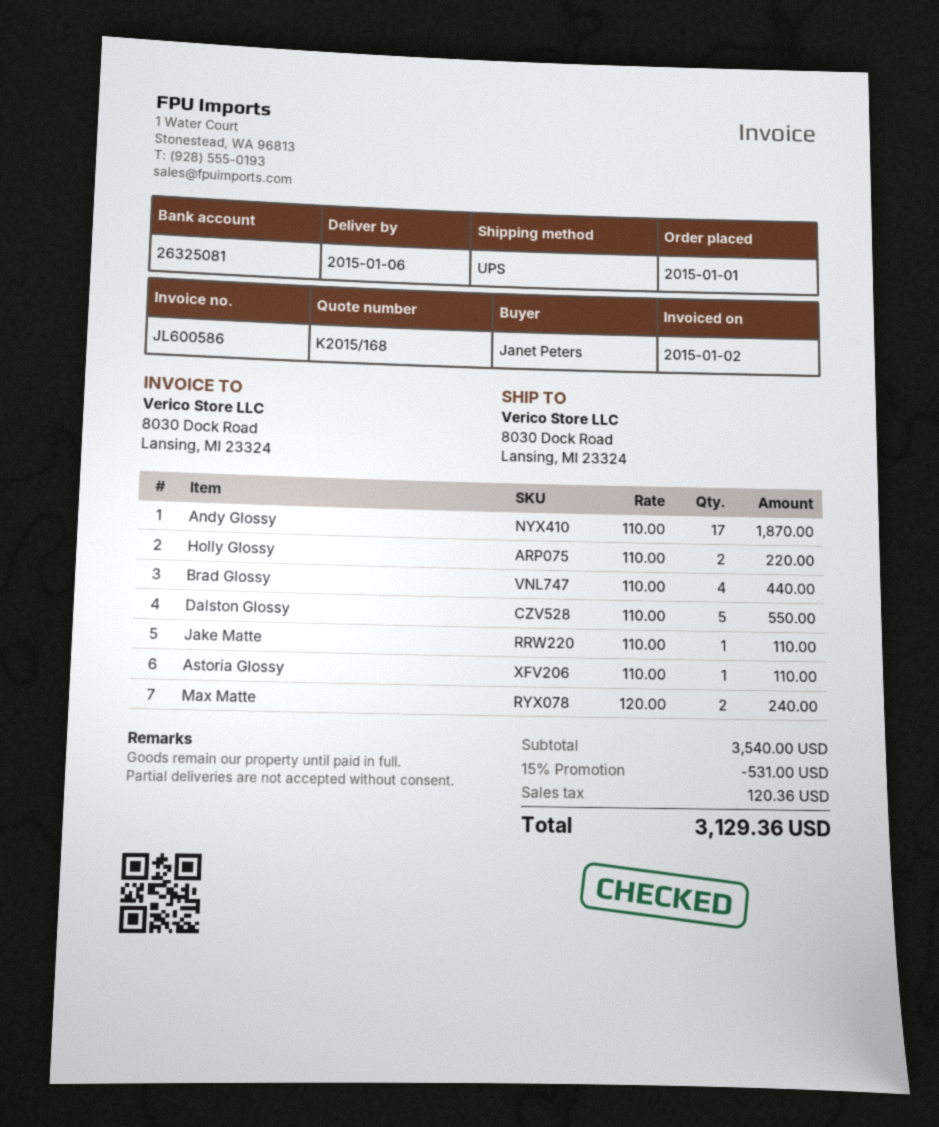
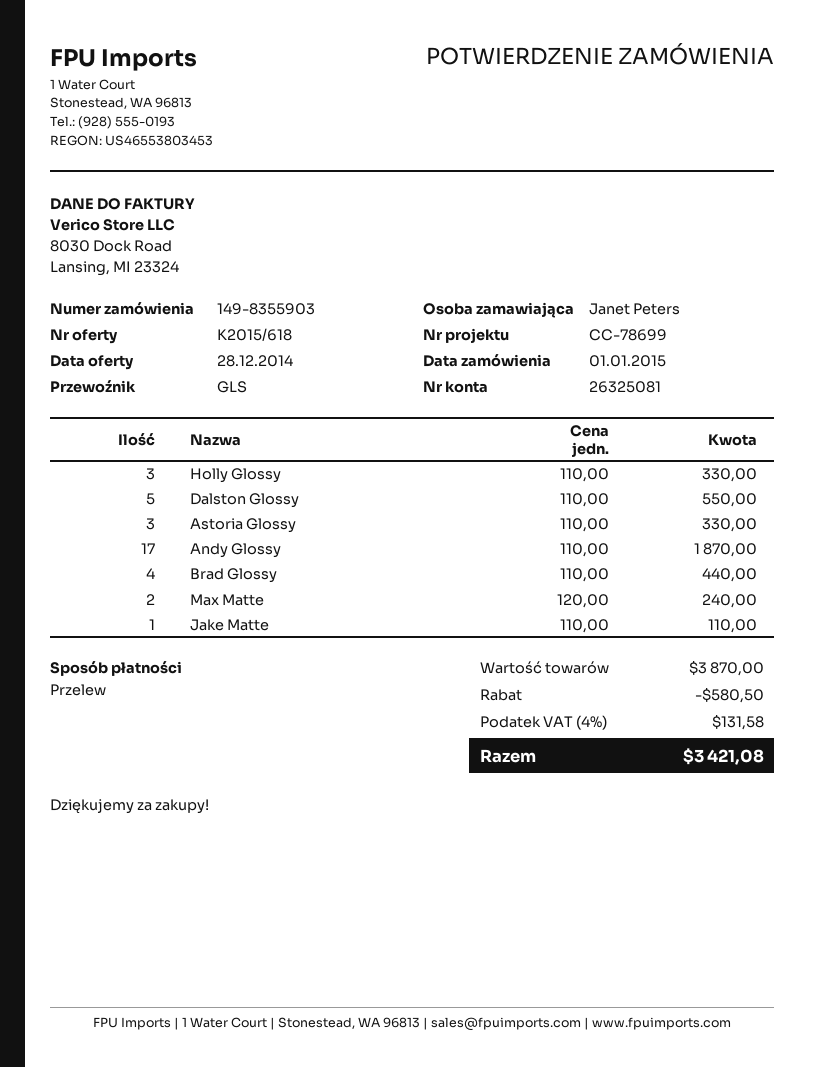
quote number: K2015/168 -> K2015/618
shipping method: UPS -> GLS
Holly Glossy: 2 x 110.00 = 220.00 -> 3 x 110.00 = 330.00
Astoria Glossy: 1 x 110.00 = 110.00 -> 3 x 110.00 = 330.00
subtotal: 3540.00 -> 3870.00
discount: 531.00 -> 580.50
tax: 120.36 -> 131.58
total: 3129.36 -> 3421.08

